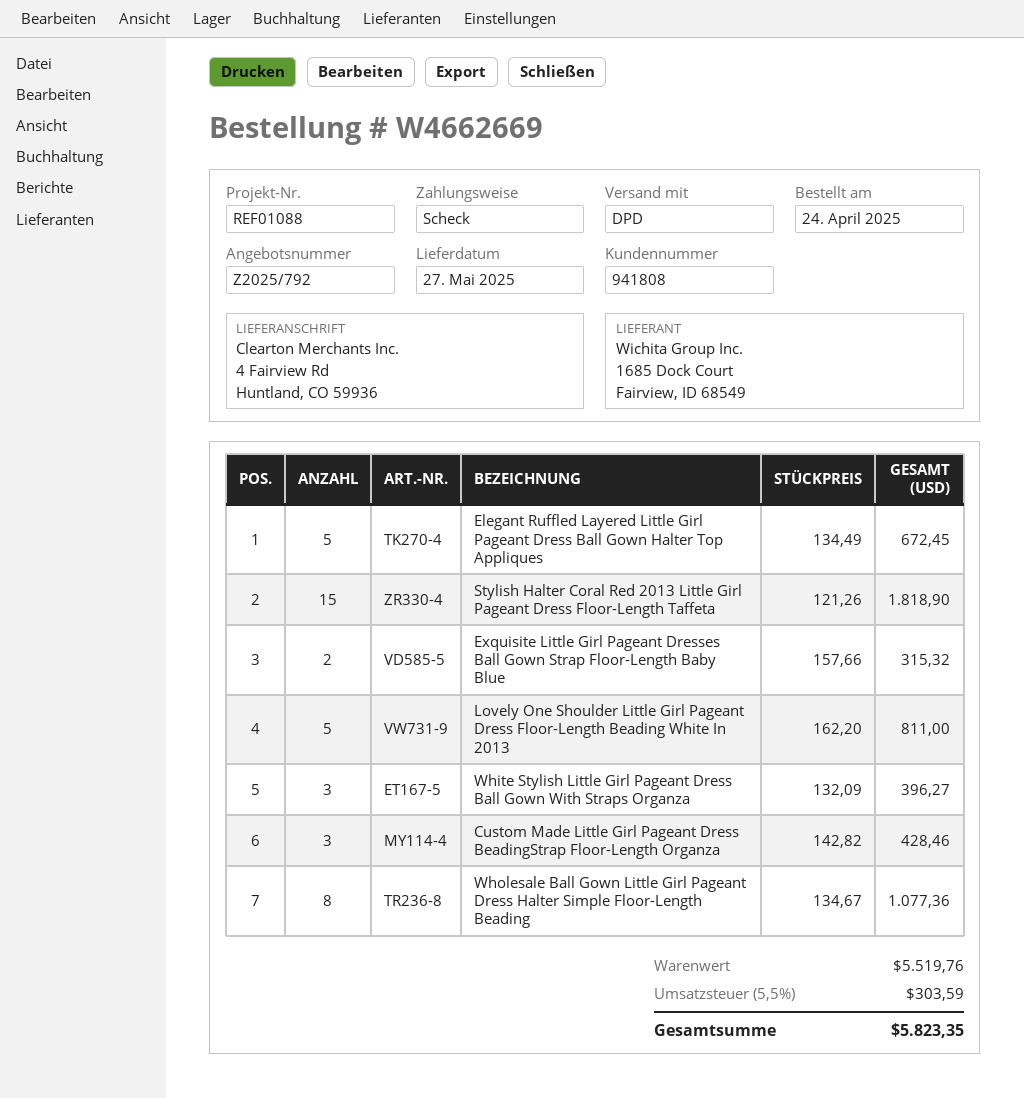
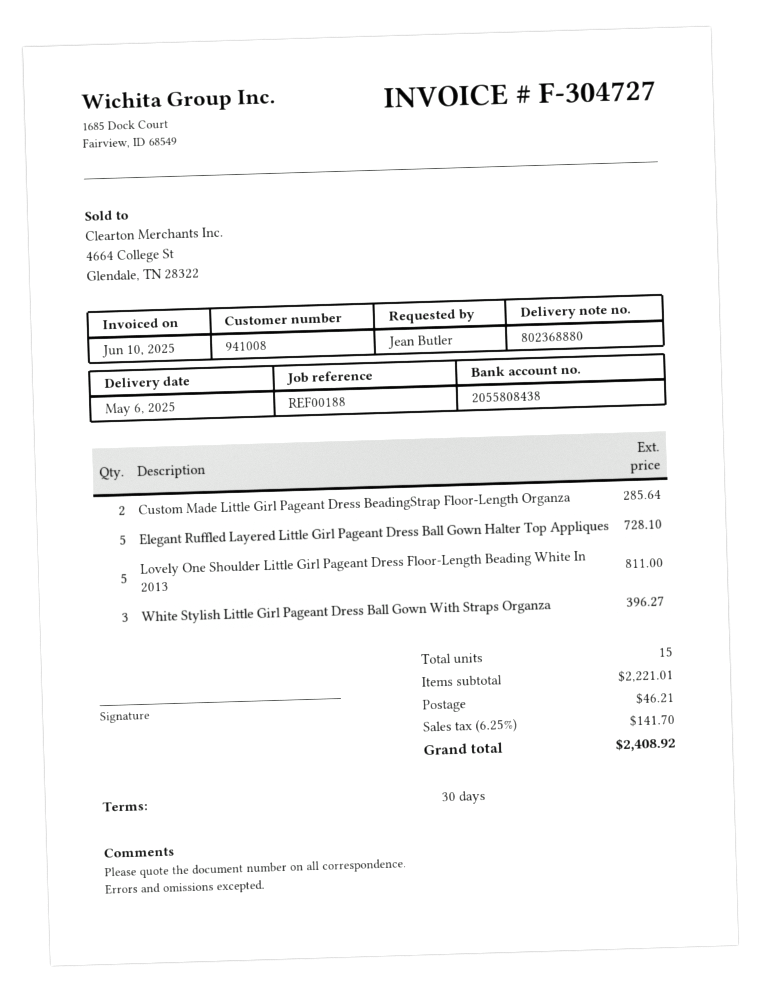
delivery date: 2025-05-27 -> 2025-05-06
customer number: 941808 -> 941008
reference: REF01088 -> REF00188
Elegant Ruffled Layered Little Girl Pageant Dress Ball Gown Halter Top Appliques: 5 for 672.45 -> 5 for 728.10
Stylish Halter Coral Red 2013 Little Girl Pageant Dress Floor-Length Taffeta: 15 for 1818.90 -> none
Exquisite Little Girl Pageant Dresses Ball Gown Strap Floor-Length Baby Blue: 2 for 315.32 -> none
Custom Made Little Girl Pageant Dress BeadingStrap Floor-Length Organza: 3 for 428.46 -> 2 for 285.64
Wholesale Ball Gown Little Girl Pageant Dress Halter Simple Floor-Length Beading: 8 for 1077.36 -> none
subtotal: 5519.76 -> 2221.01
shipping: none -> 46.21
tax: 5.5% = 303.59 -> 6.25% = 141.70
total: 5823.35 -> 2408.92

